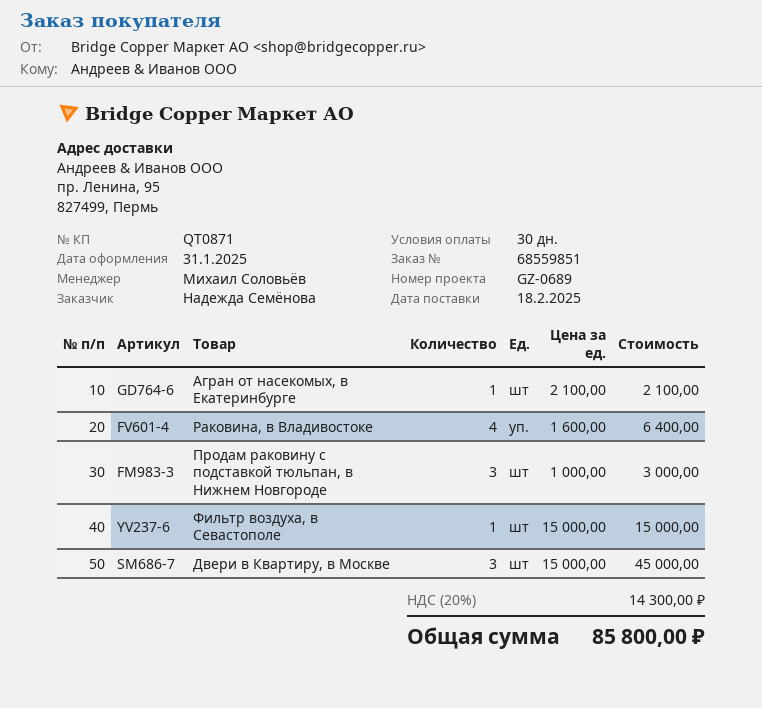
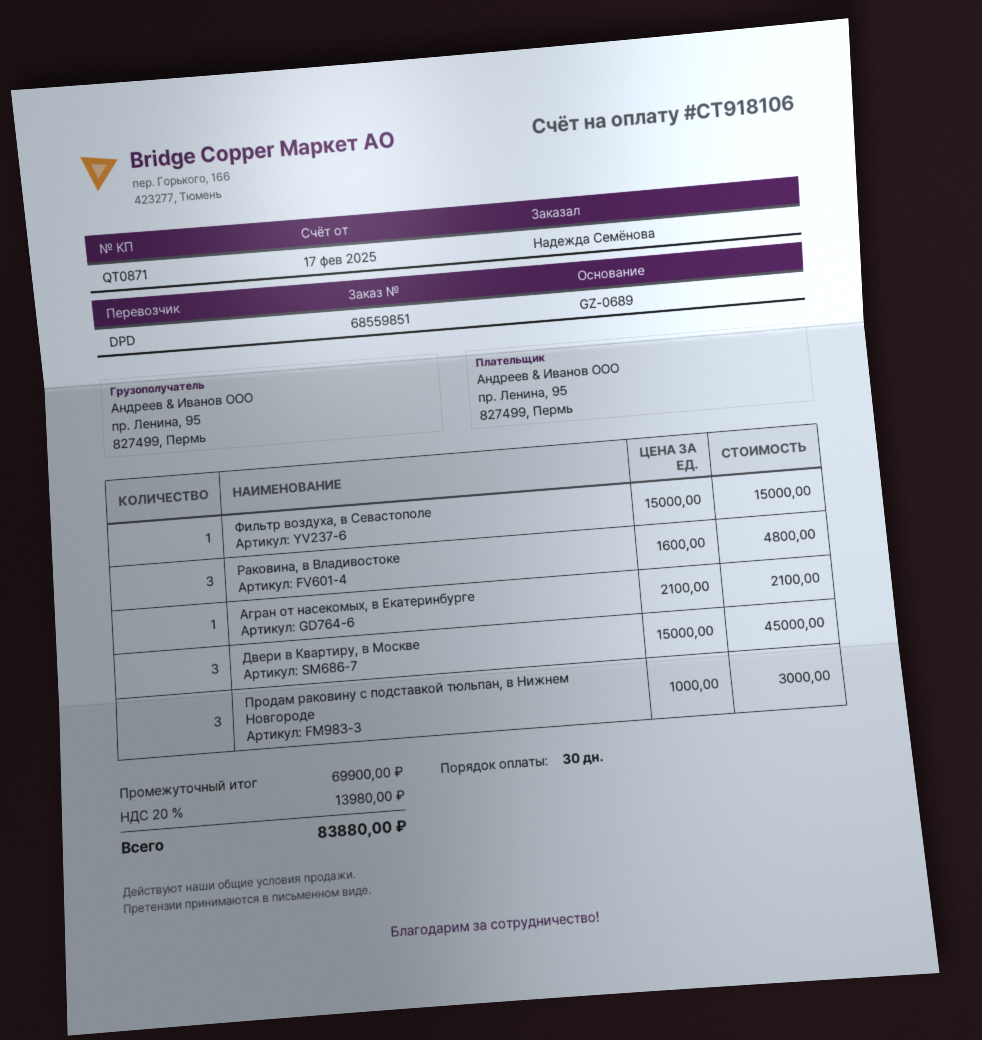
Раковина, в Владивостоке: 4 x 1600.00 = 6400.00 -> 3 x 1600.00 = 4800.00
tax: 20% = 14300.00 -> 20% = 13980.00
total: 85800.00 -> 83880.00

